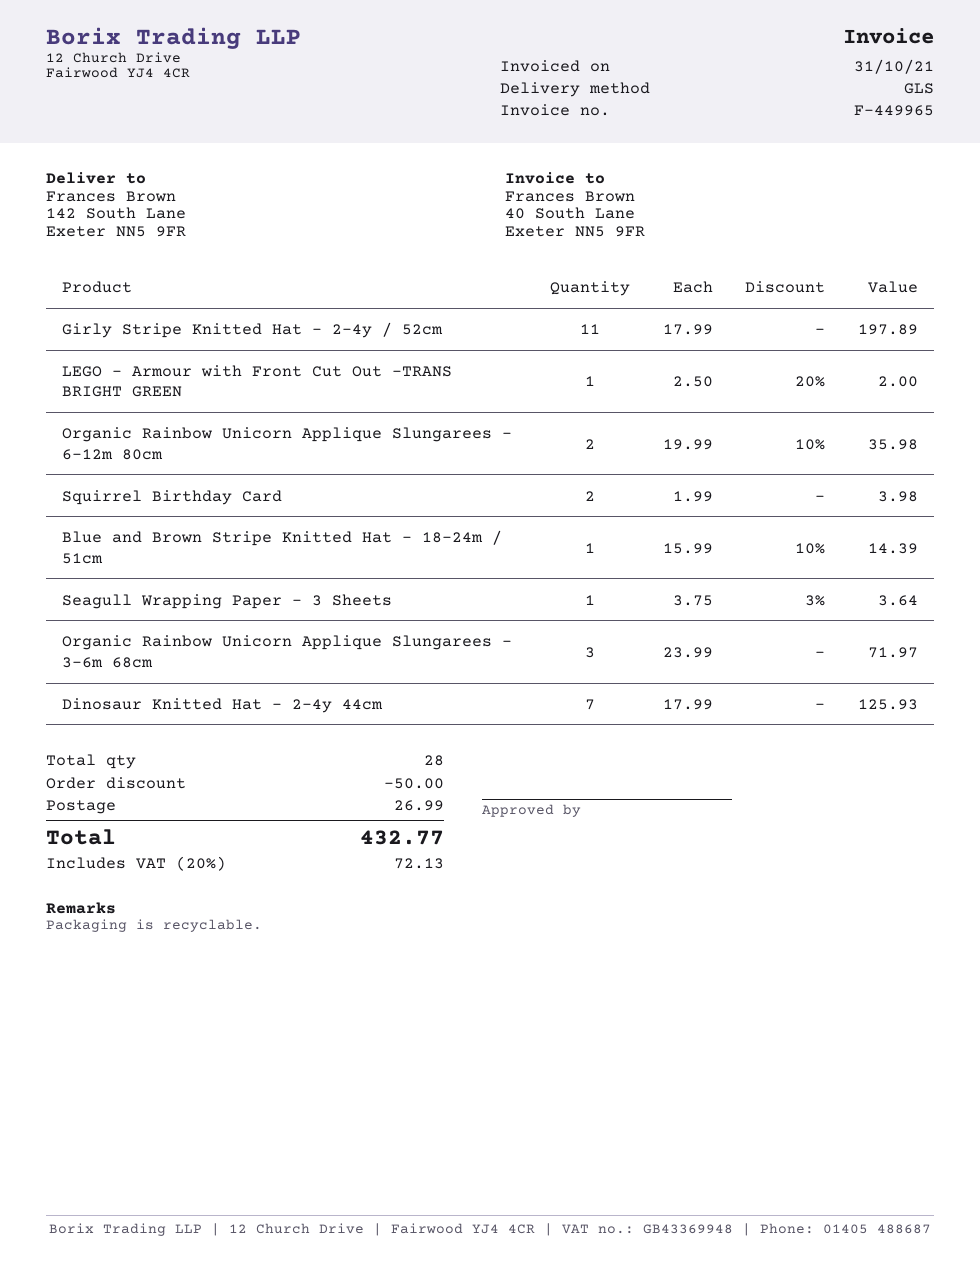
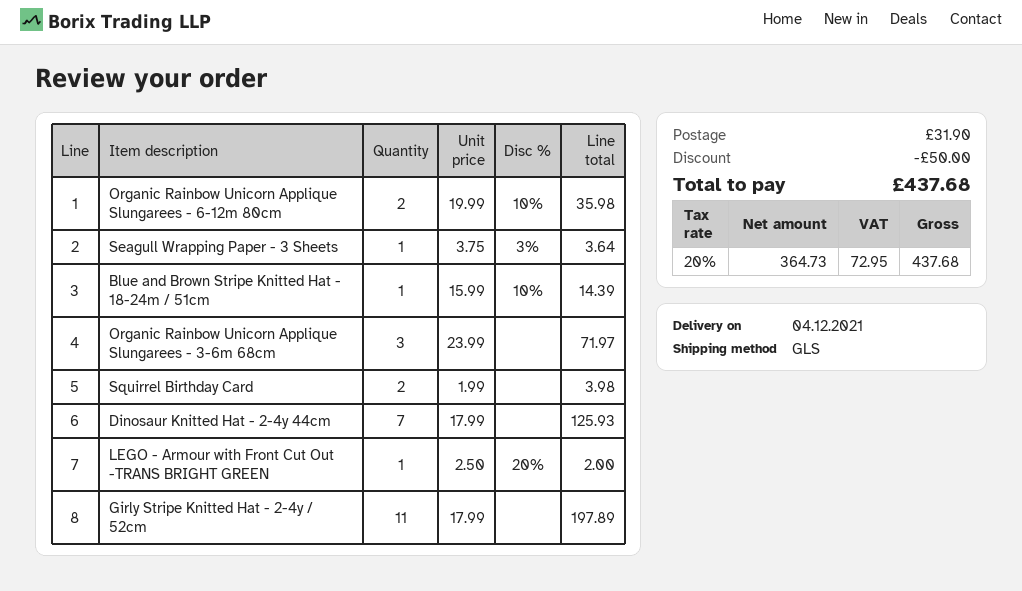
shipping: 26.99 -> 31.90
tax: 20% = 72.13 -> 20% = 72.95
total: 432.77 -> 437.68

